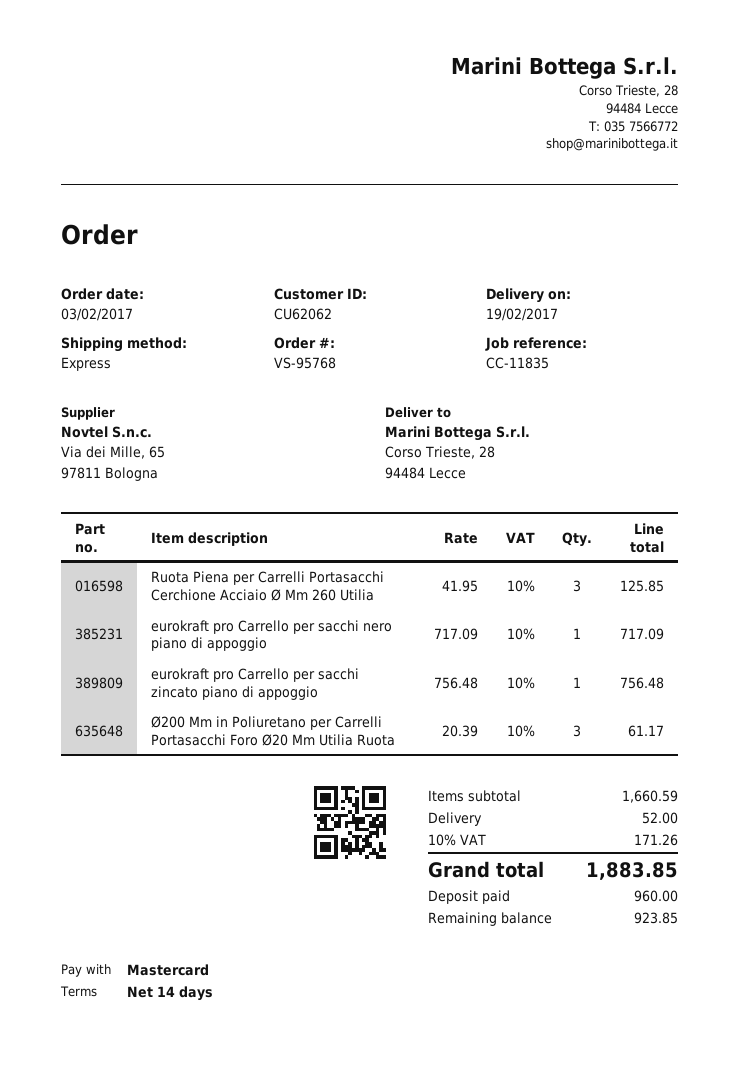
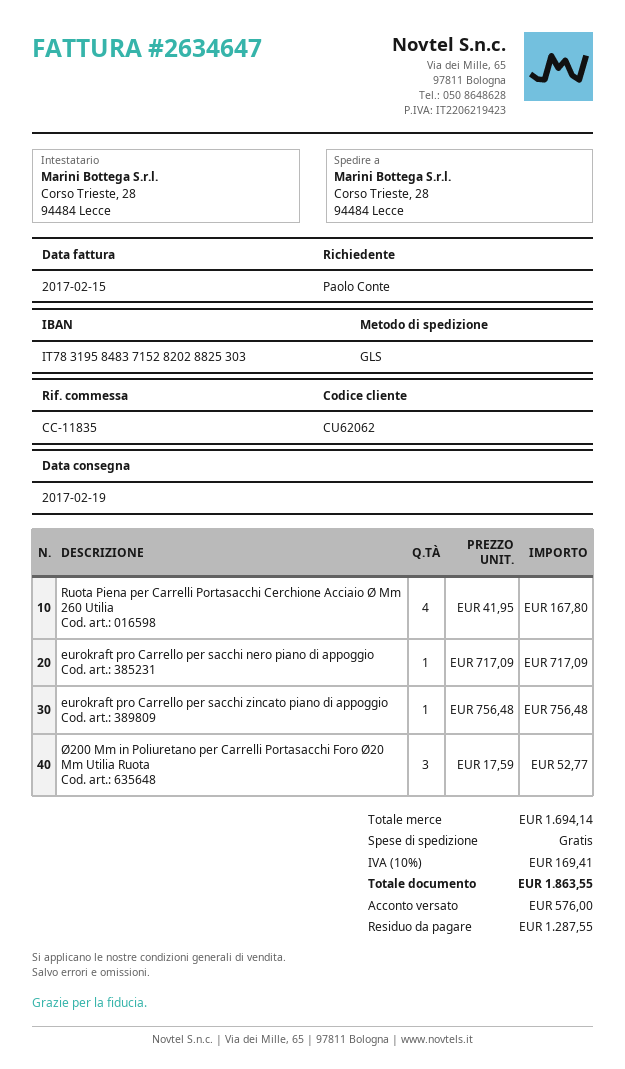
shipping method: express -> GLS
Ruota Piena per Carrelli Portasacchi Cerchione Acciaio Ø Mm 260 Utilia: 3 x 41.95 = 125.85 -> 4 x 41.95 = 167.80
Ø200 Mm in Poliuretano per Carrelli Portasacchi Foro Ø20 Mm Utilia Ruota: 3 x 20.39 = 61.17 -> 3 x 17.59 = 52.77
subtotal: 1660.59 -> 1694.14
shipping: 52.00 -> 0.00
tax: 10% = 171.26 -> 10% = 169.41
total: 1883.85 -> 1863.55
deposit: 960.00 -> 576.00
balance: 923.85 -> 1287.55

